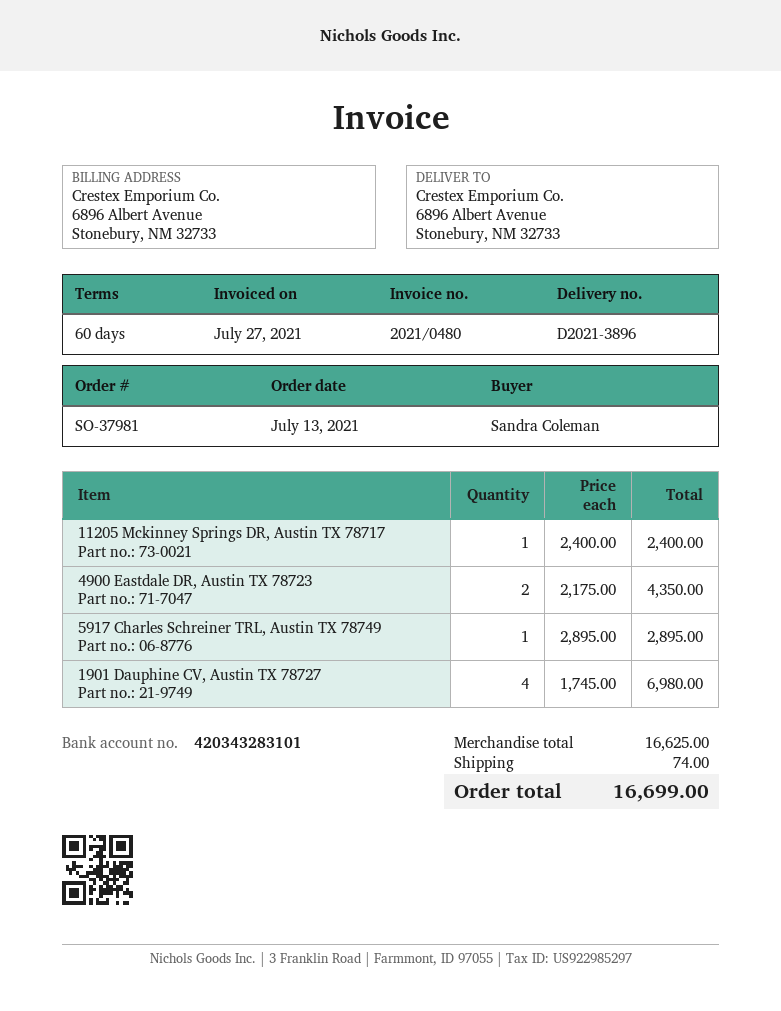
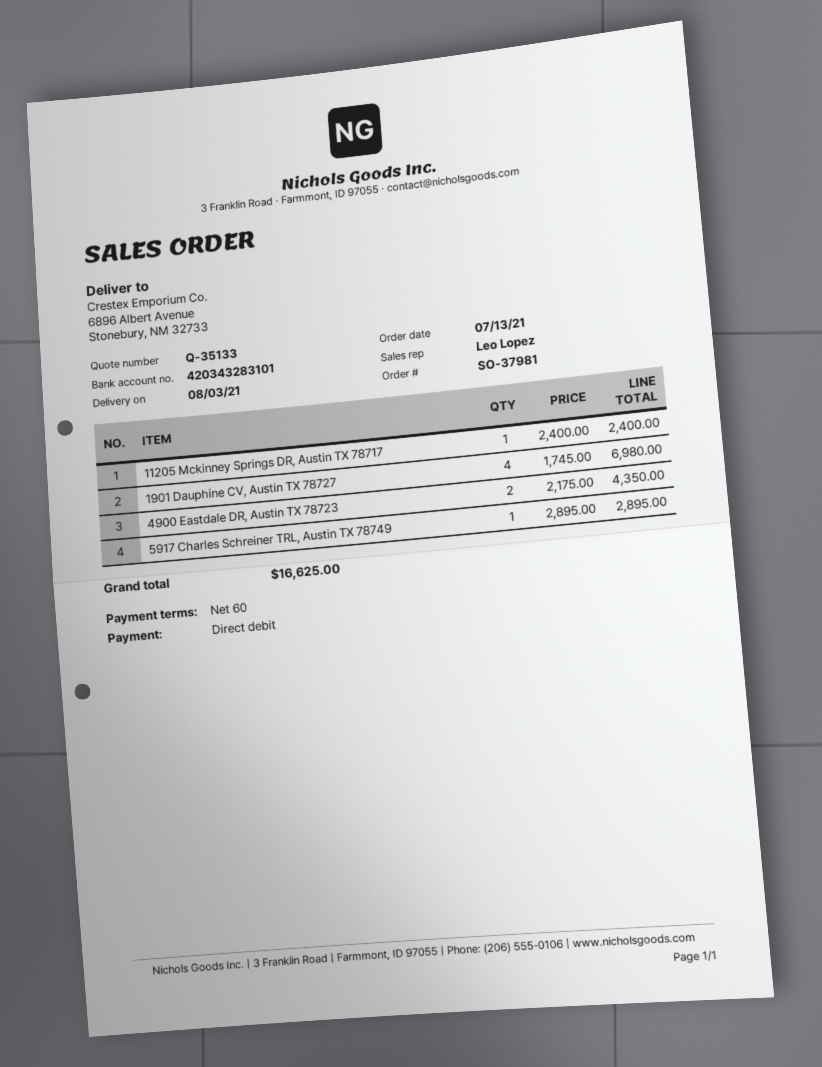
shipping: 74.00 -> none
total: 16699.00 -> 16625.00

